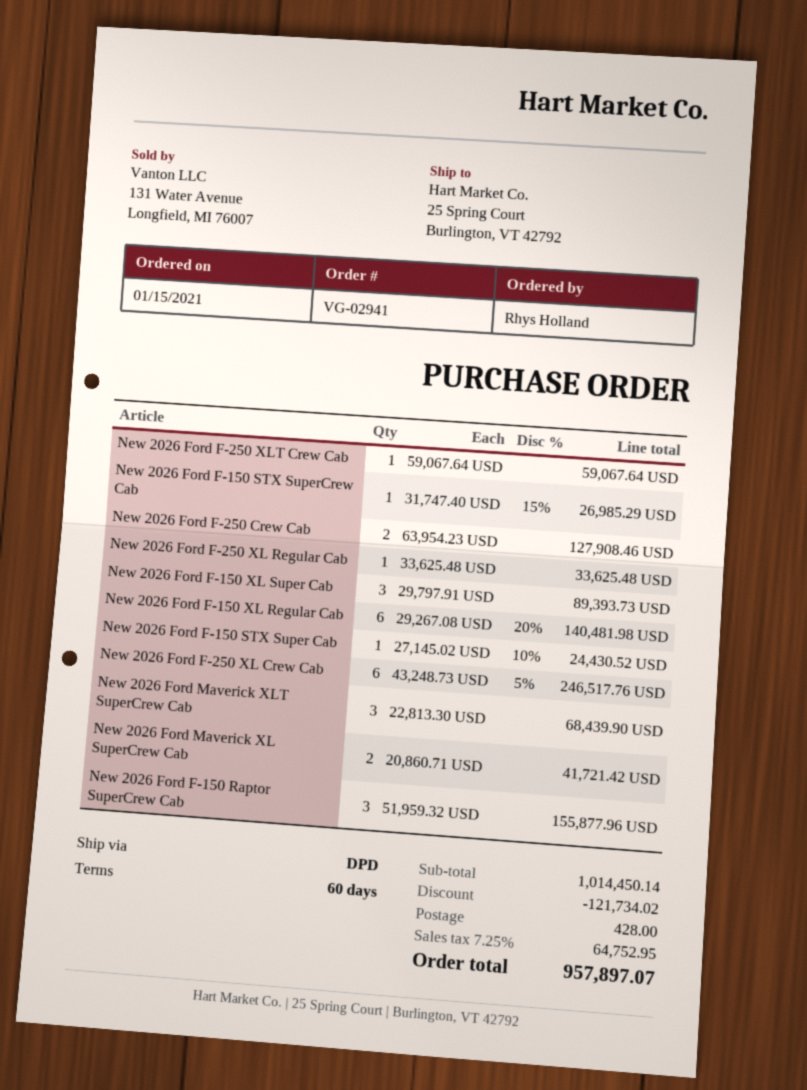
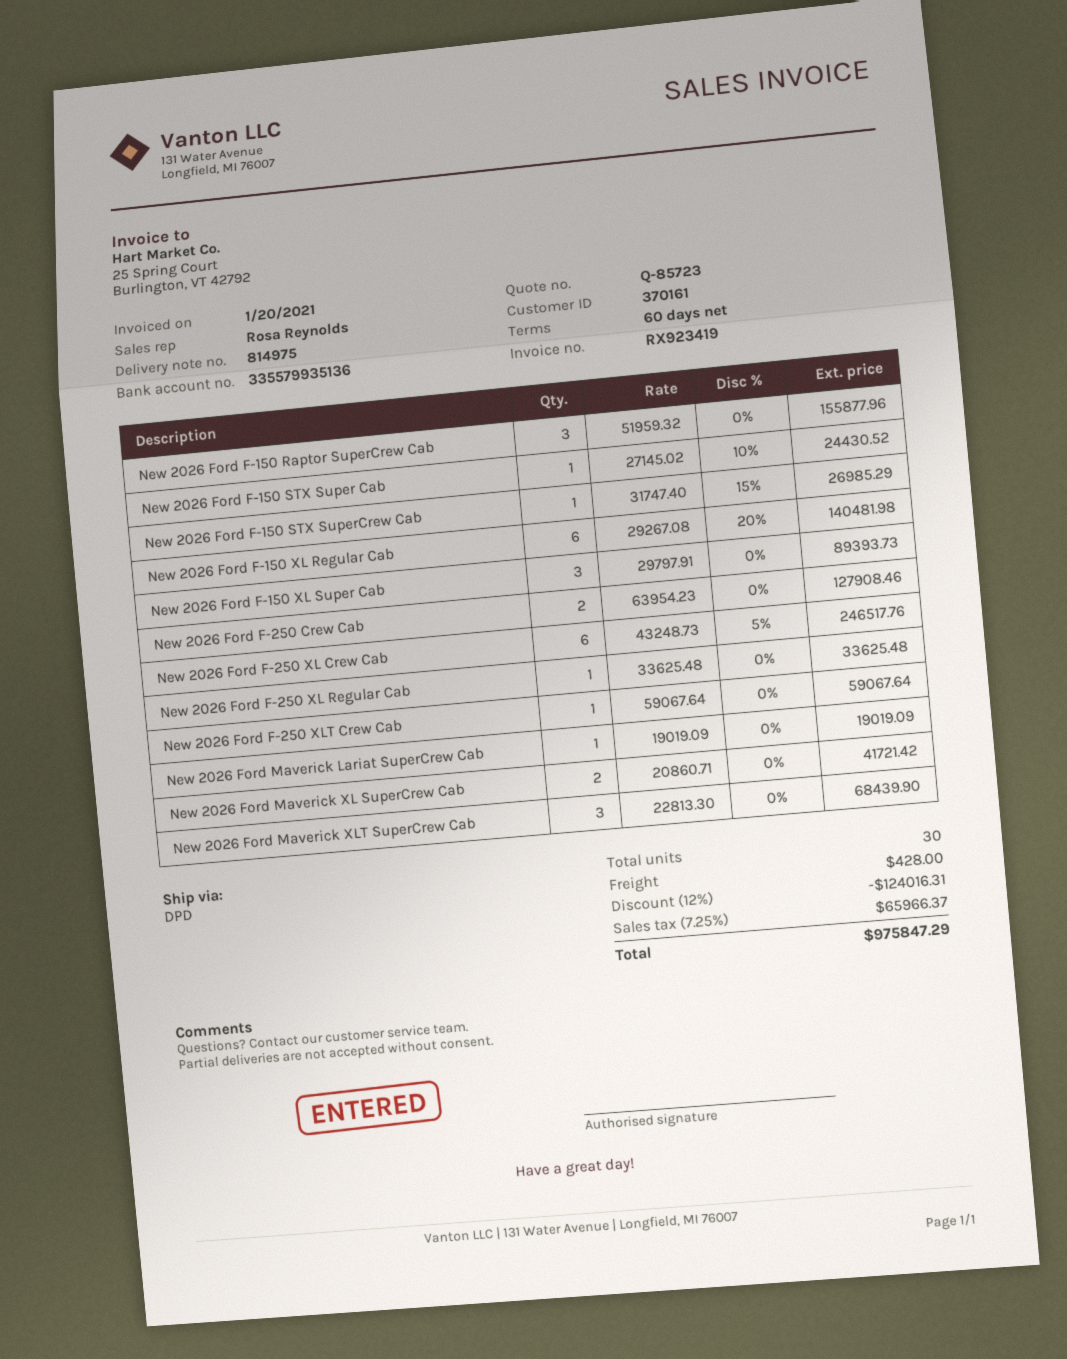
New 2026 Ford Maverick Lariat SuperCrew Cab: none -> 1 x 19019.09 = 19019.09
discount: 121734.02 -> 124016.31
tax: 7.25% = 64752.95 -> 7.25% = 65966.37
total: 957897.07 -> 975847.29

